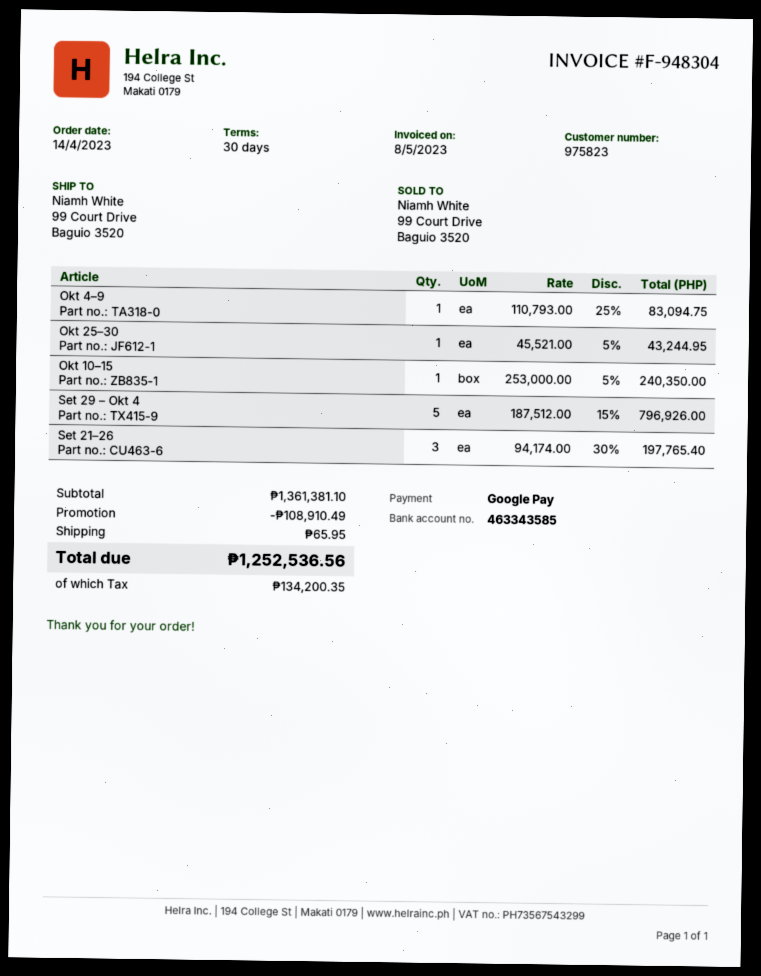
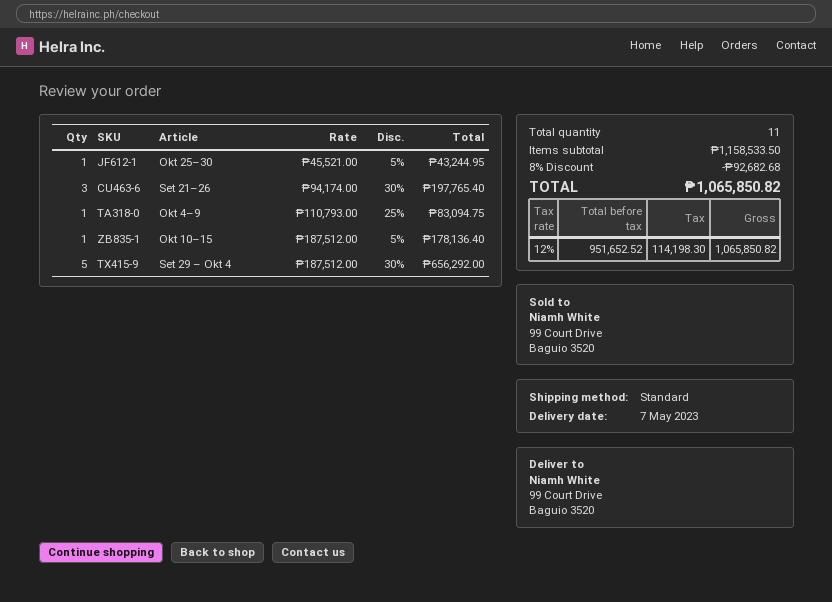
Okt 10–15: 1 x 253000.00 - 5% = 240350.00 -> 1 x 187512.00 - 5% = 178136.40
Set 29 – Okt 4: 5 x 187512.00 - 15% = 796926.00 -> 5 x 187512.00 - 30% = 656292.00
subtotal: 1361381.10 -> 1158533.50
discount: 108910.49 -> 92682.68
shipping: 65.95 -> none
tax: 134200.35 -> 114198.30
total: 1252536.56 -> 1065850.82

